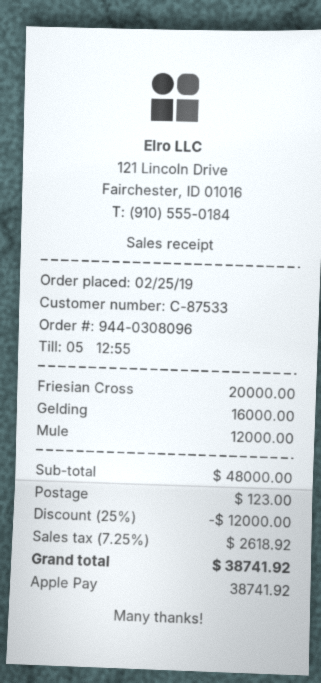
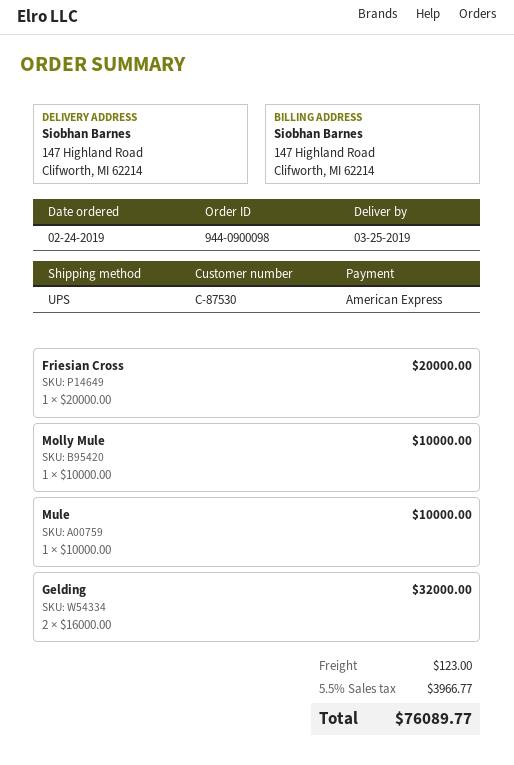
order number: 944-0308096 -> 944-0900098
order date: 2019-02-25 -> 2019-02-24
customer number: C-87533 -> C-87530
payment method: Apple Pay -> American Express
Gelding: 1 x 16000.00 = 16000.00 -> 2 x 16000.00 = 32000.00
Mule: 1 x 12000.00 = 12000.00 -> 1 x 10000.00 = 10000.00
Molly Mule: none -> 1 x 10000.00 = 10000.00
discount: 25% = 12000.00 -> none
tax: 7.25% = 2618.92 -> 5.5% = 3966.77
total: 38741.92 -> 76089.77

